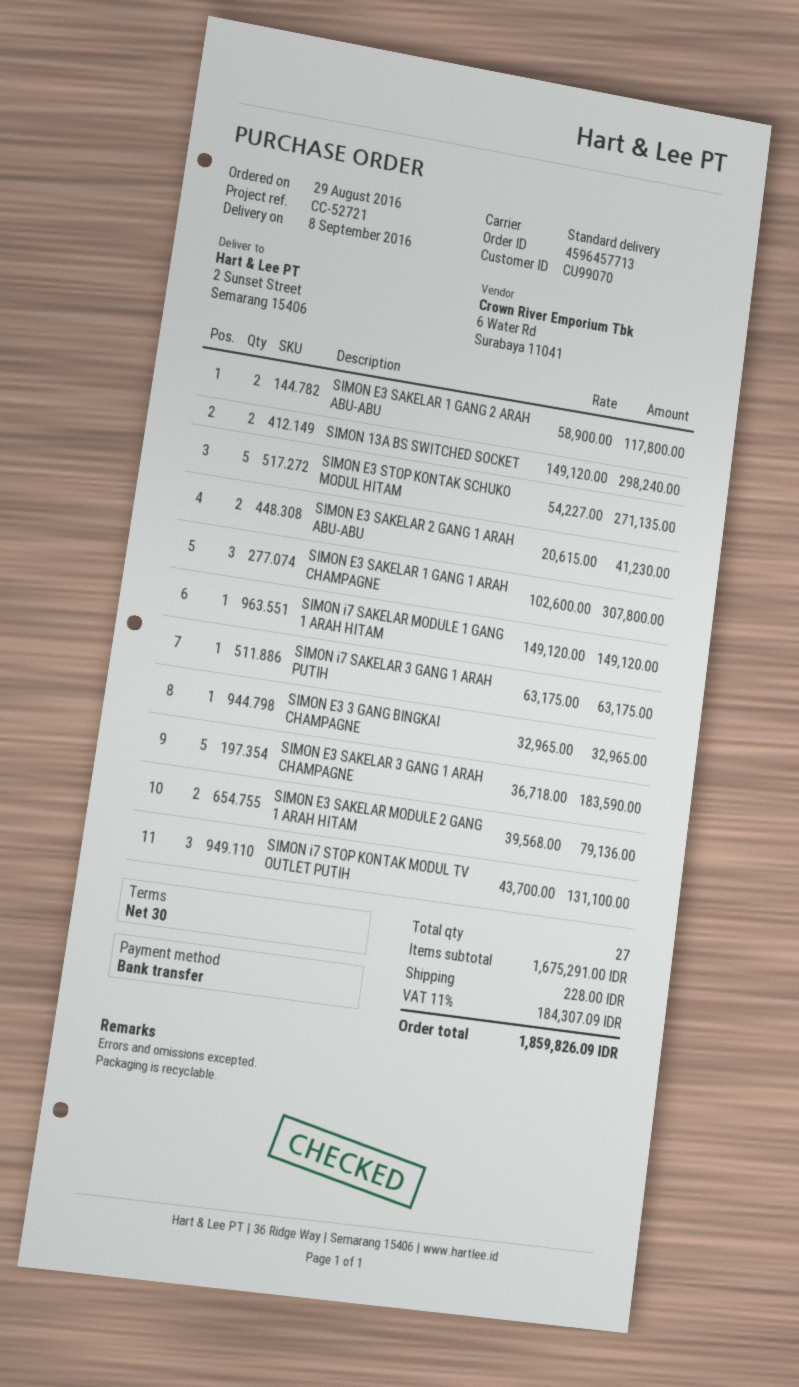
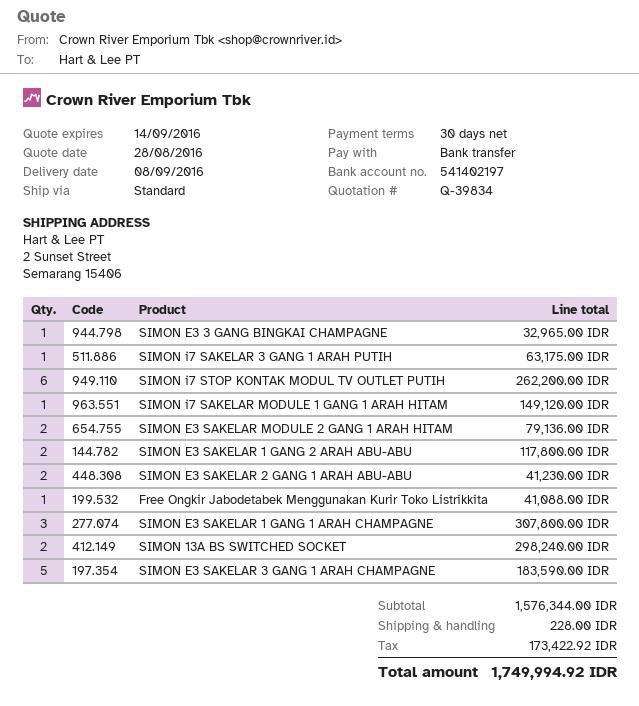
SIMON E3 STOP KONTAK SCHUKO MODUL HITAM: 5 for 271135.00 -> none
SIMON i7 STOP KONTAK MODUL TV OUTLET PUTIH: 3 for 131100.00 -> 6 for 262200.00
Free Ongkir Jabodetabek Menggunakan Kurir Toko Listrikkita: none -> 1 for 41088.00
subtotal: 1675291.00 -> 1576344.00
tax: 184307.09 -> 173422.92
total: 1859826.09 -> 1749994.92

